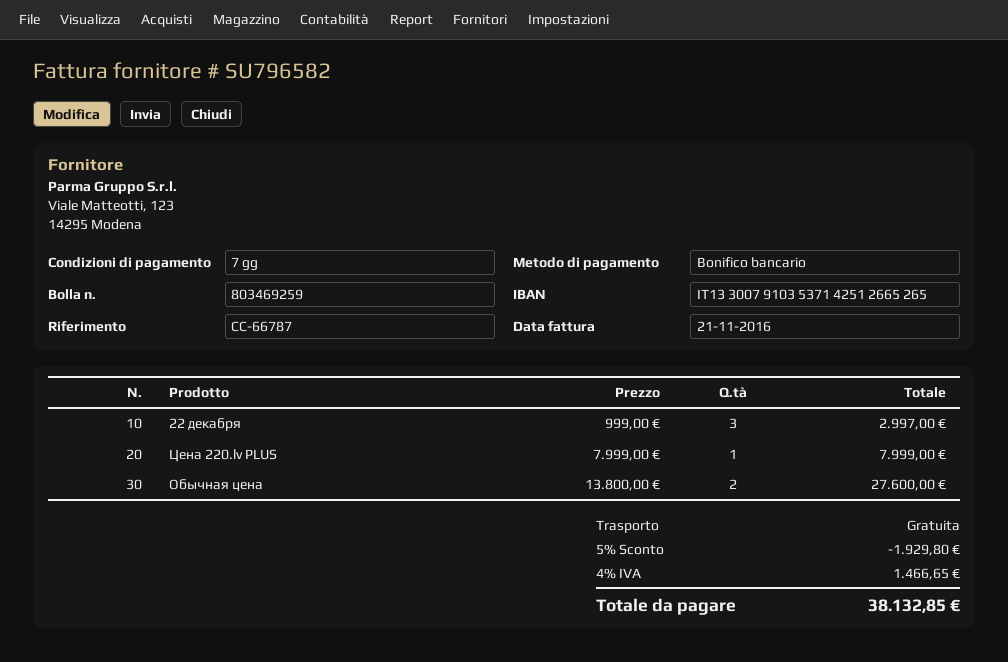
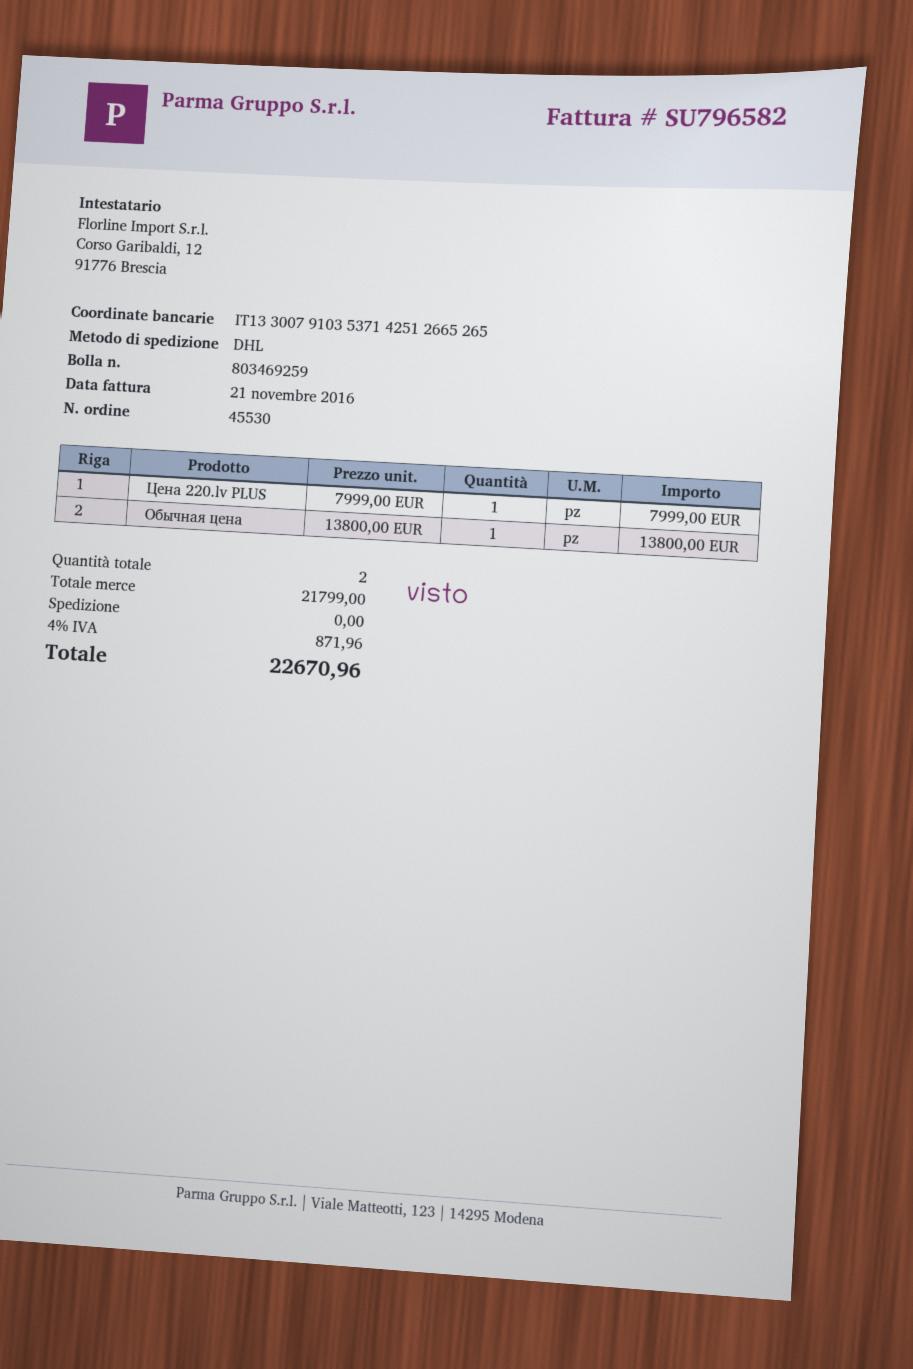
22 декабря: 3 x 999.00 = 2997.00 -> none
Обычная цена: 2 x 13800.00 = 27600.00 -> 1 x 13800.00 = 13800.00
discount: 5% = 1929.80 -> none
tax: 4% = 1466.65 -> 4% = 871.96
total: 38132.85 -> 22670.96

